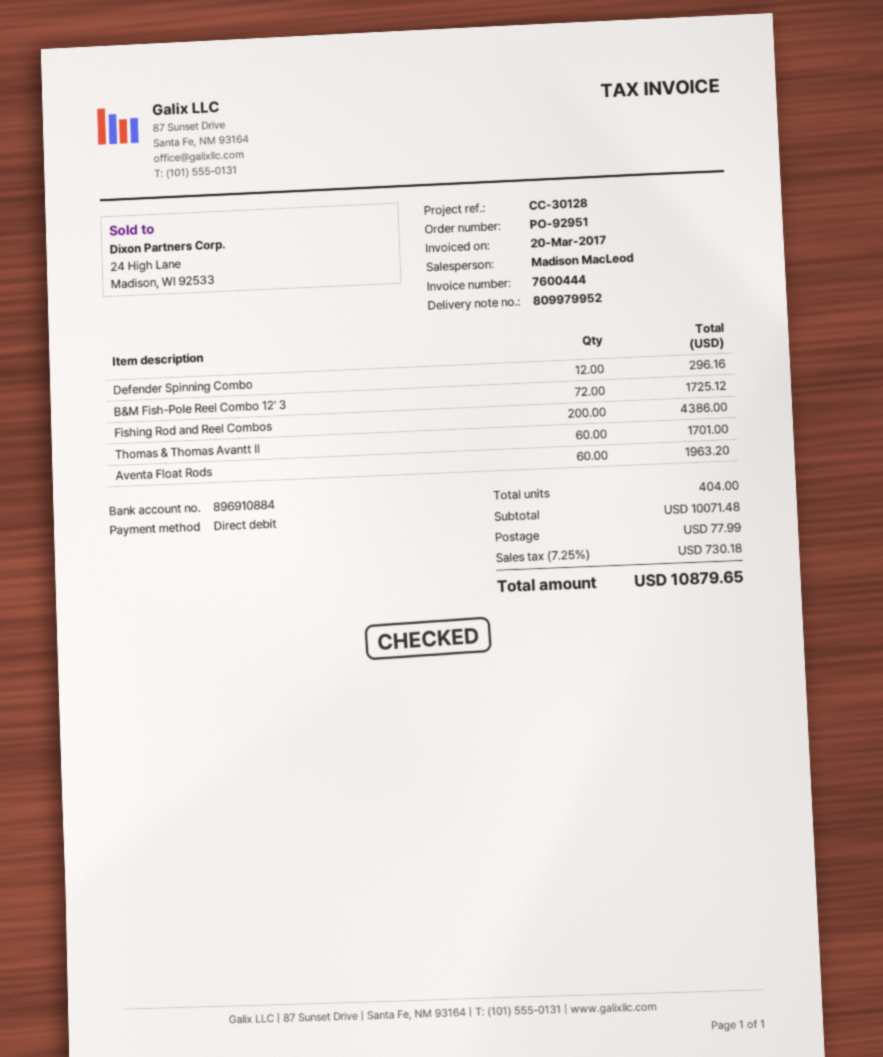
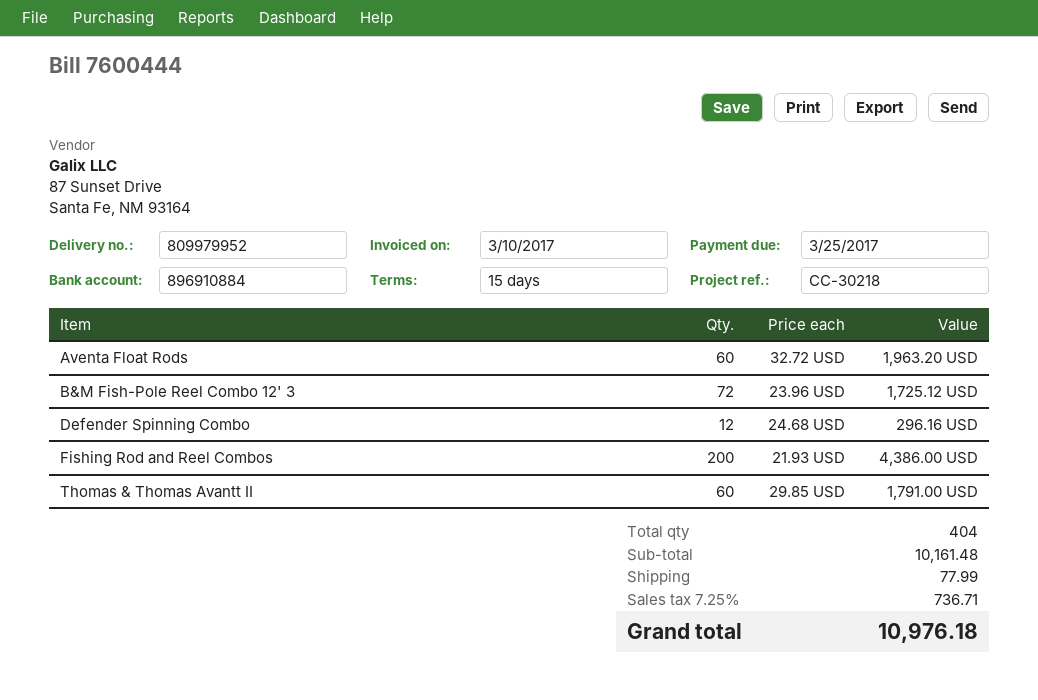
invoice date: 2017-03-20 -> 2017-03-10
reference: CC-30128 -> CC-30218
Thomas & Thomas Avantt II: 60 for 1701.00 -> 60 for 1791.00
subtotal: 10071.48 -> 10161.48
tax: 7.25% = 730.18 -> 7.25% = 736.71
total: 10879.65 -> 10976.18

